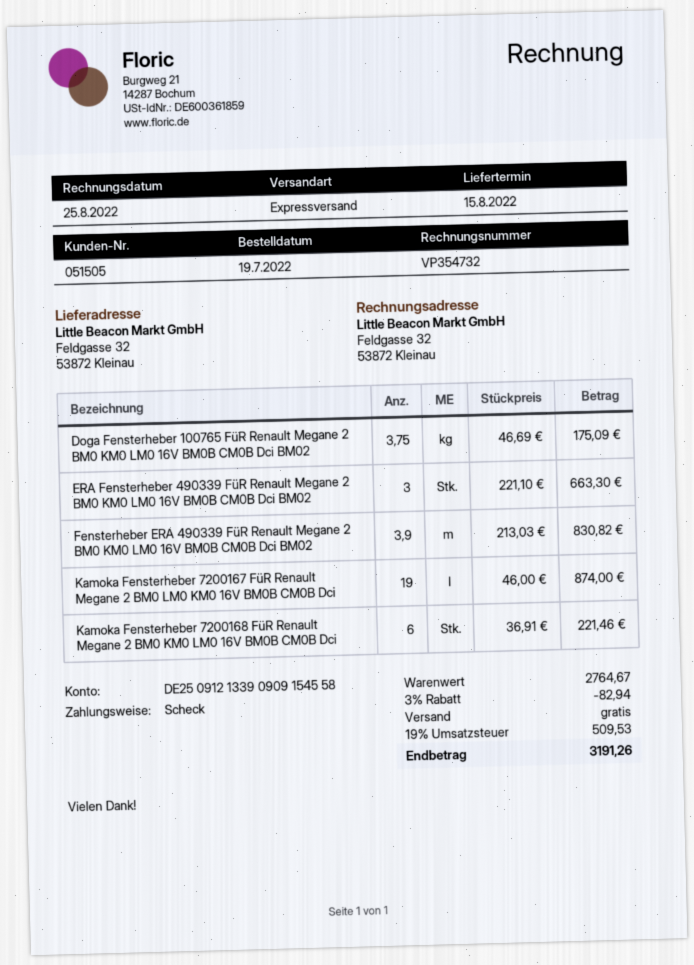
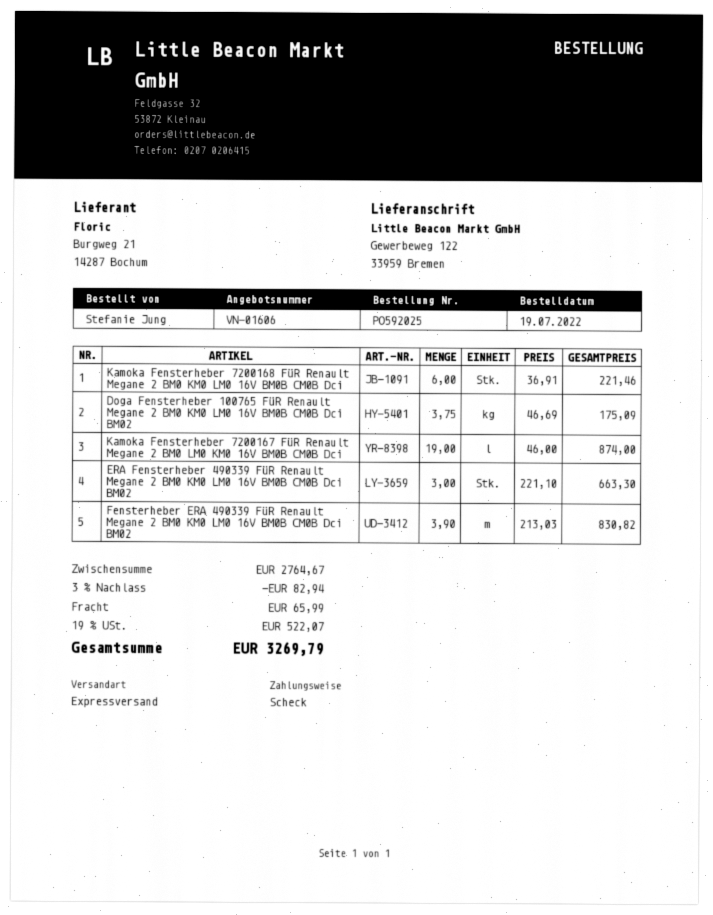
ship to: Feldgasse 32, 53872 Kleinau -> Gewerbeweg 122, 33959 Bremen
shipping: 0.00 -> 65.99
tax: 19% = 509.53 -> 19% = 522.07
total: 3191.26 -> 3269.79

